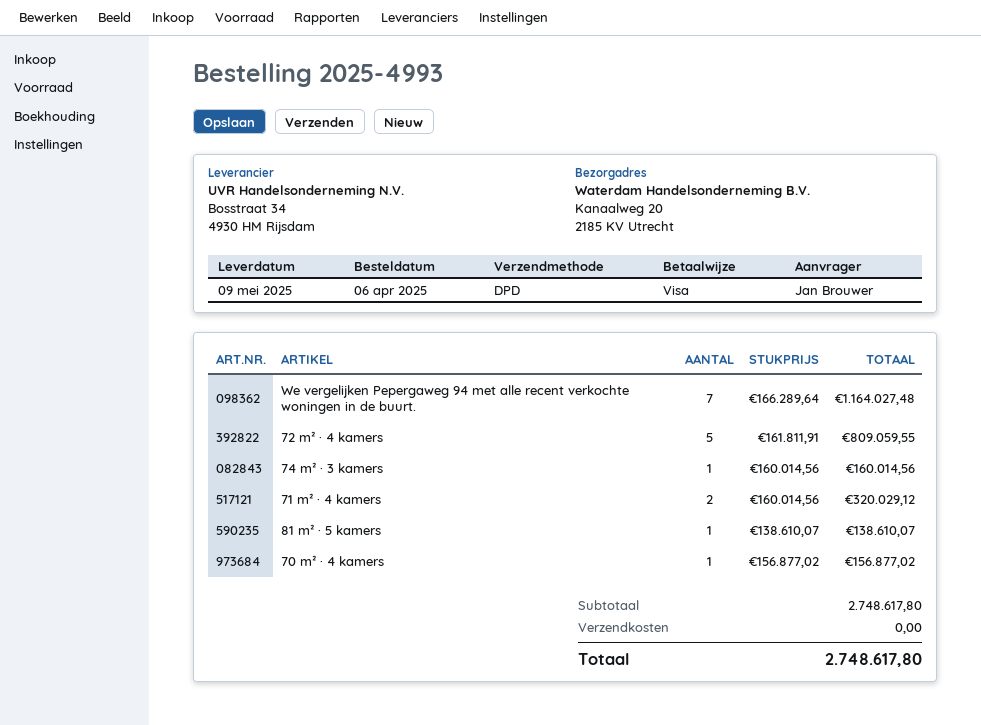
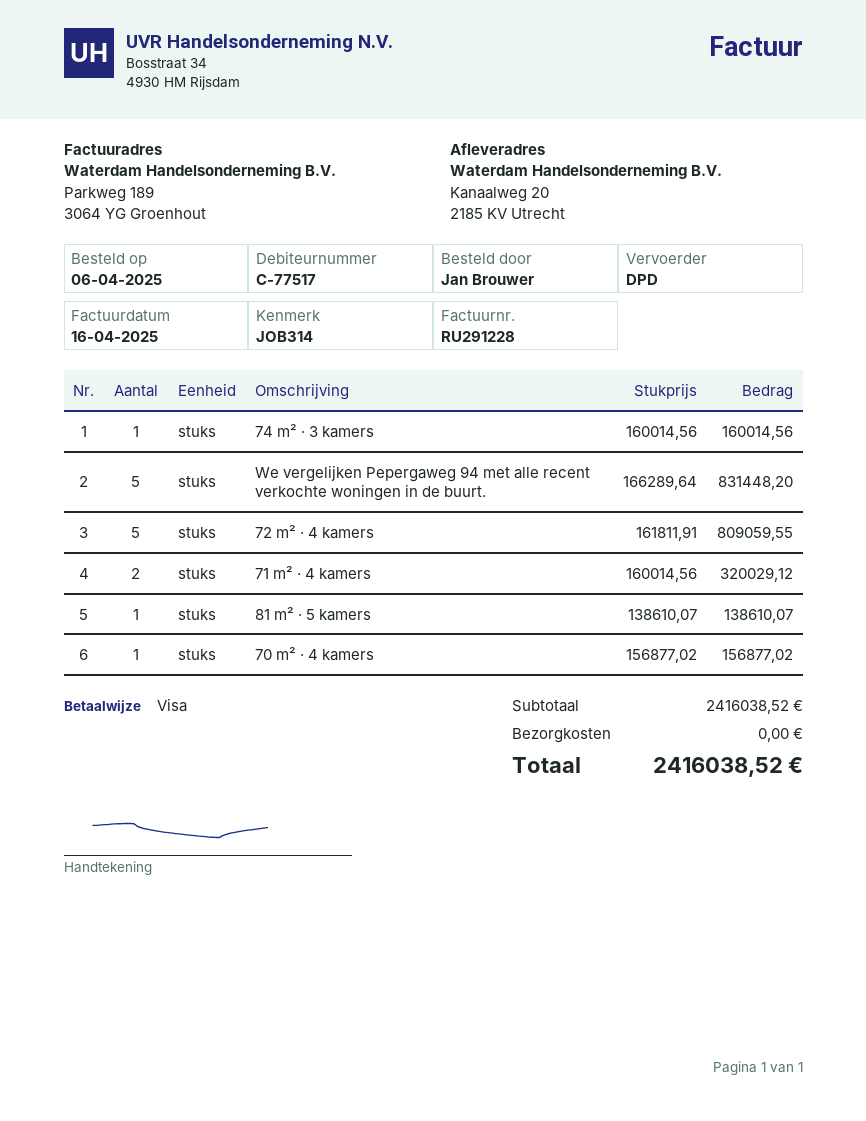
We vergelijken Pepergaweg 94 met alle recent verkochte woningen in de buurt.: 7 x 166289.64 = 1164027.48 -> 5 x 166289.64 = 831448.20
subtotal: 2748617.80 -> 2416038.52
total: 2748617.80 -> 2416038.52

